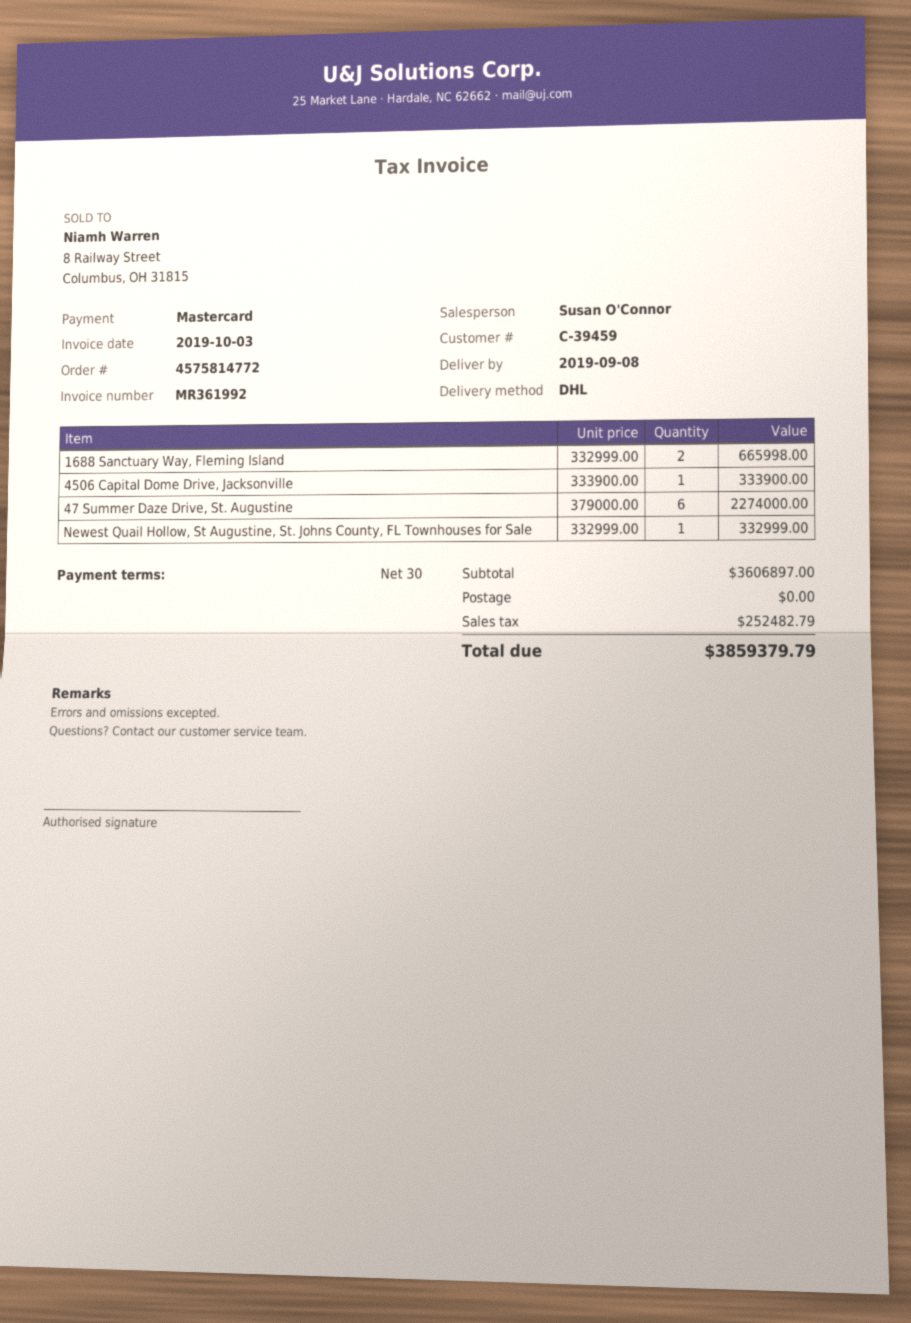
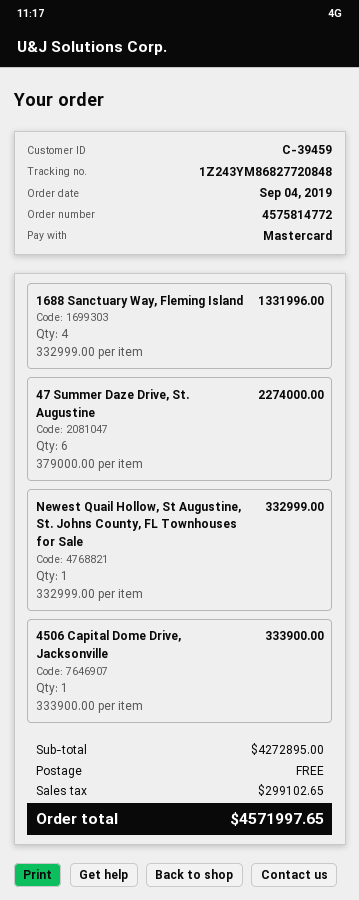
1688 Sanctuary Way, Fleming Island: 2 x 332999.00 = 665998.00 -> 4 x 332999.00 = 1331996.00
subtotal: 3606897.00 -> 4272895.00
tax: 252482.79 -> 299102.65
total: 3859379.79 -> 4571997.65

